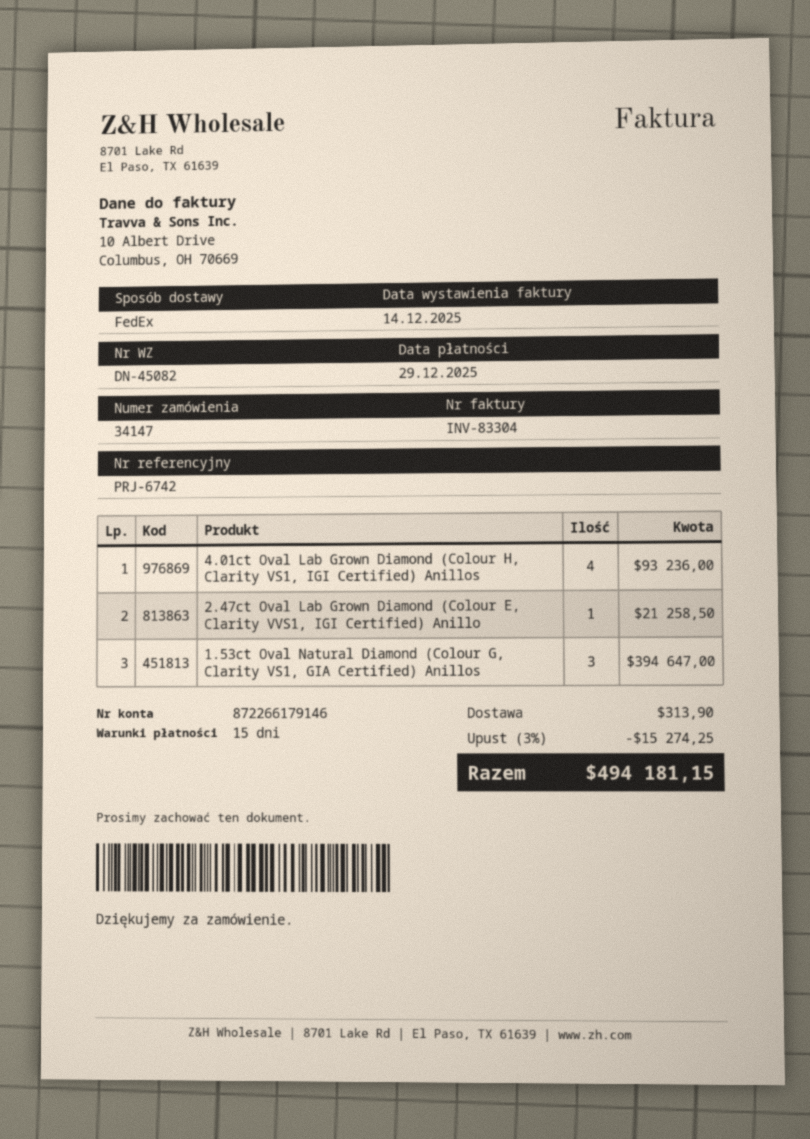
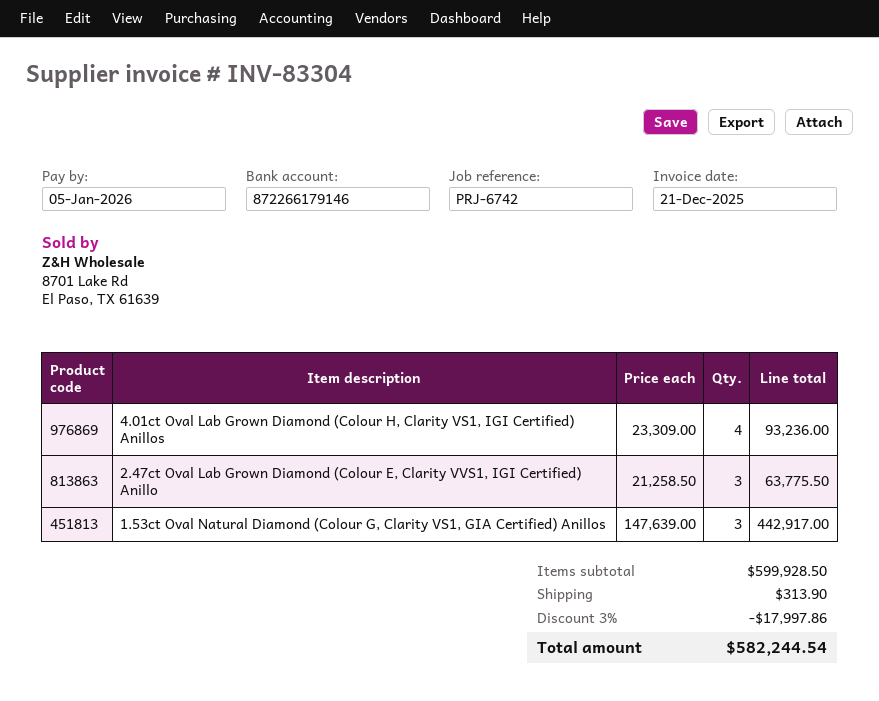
invoice date: 2025-12-14 -> 2025-12-21
due date: 2025-12-29 -> 2026-01-05
2.47ct Oval Lab Grown Diamond (Colour E, Clarity VVS1, IGI Certified) Anillo: 1 for 21258.50 -> 3 for 63775.50
1.53ct Oval Natural Diamond (Colour G, Clarity VS1, GIA Certified) Anillos: 3 for 394647.00 -> 3 for 442917.00
discount: 3% = 15274.25 -> 3% = 17997.86
total: 494181.15 -> 582244.54

